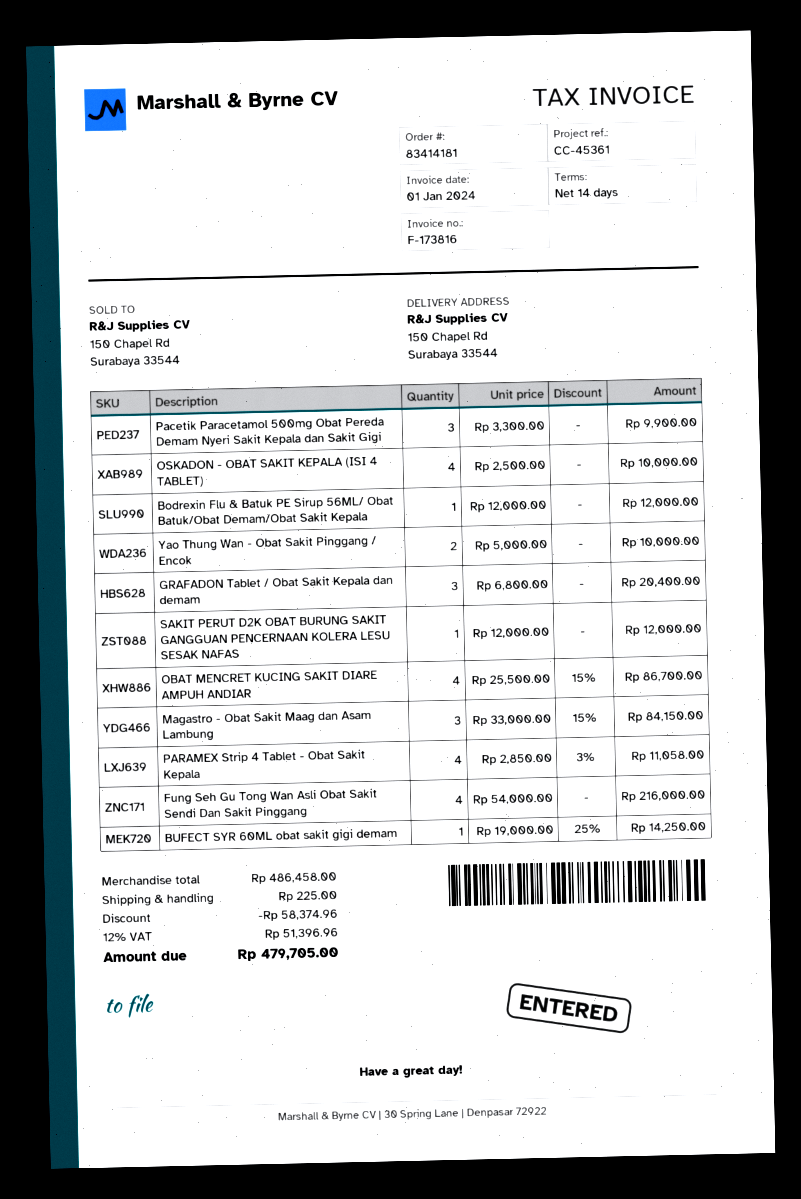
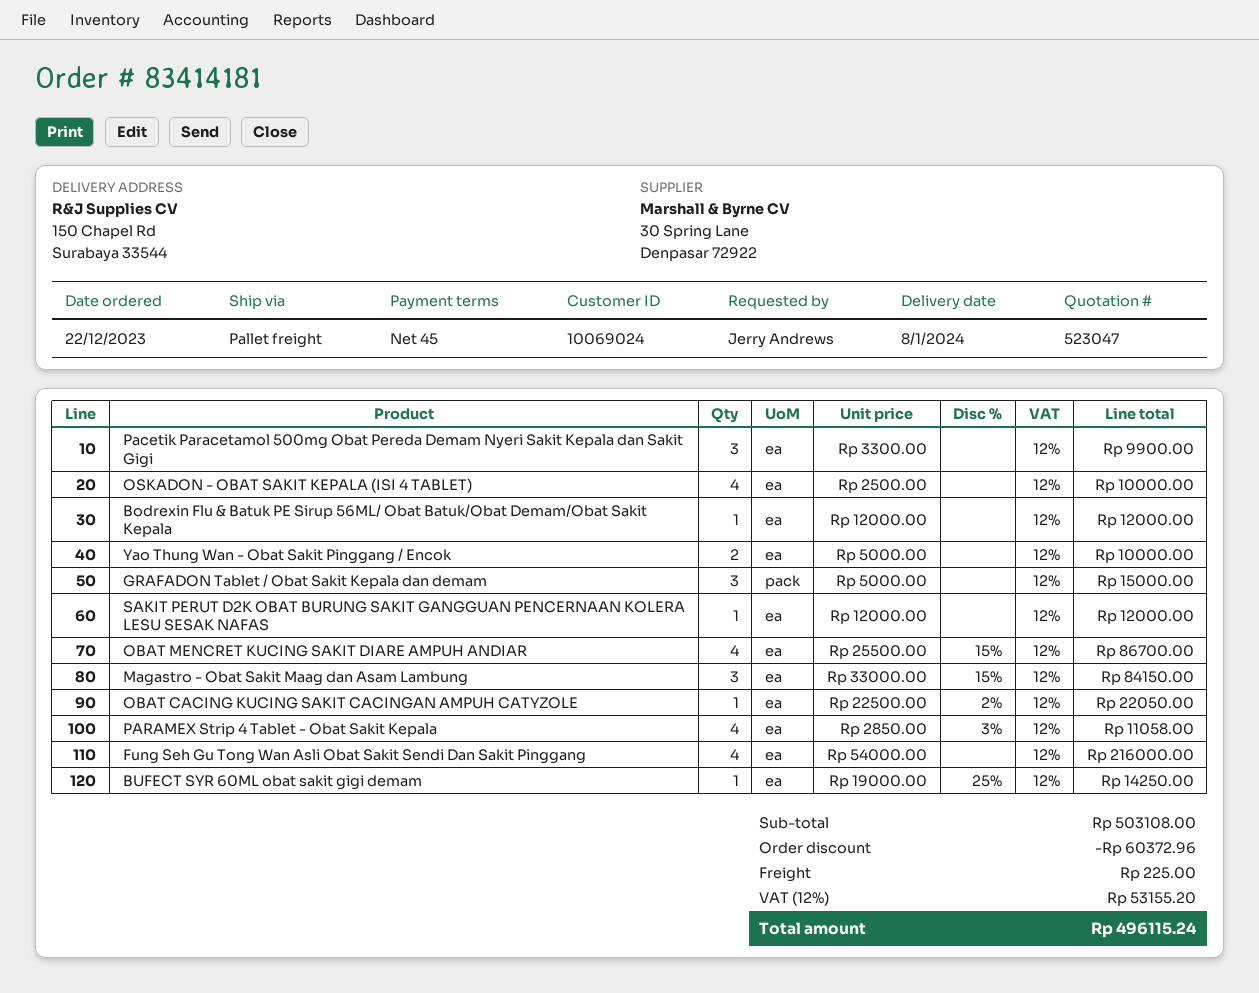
payment terms: 14 days -> 45 days
GRAFADON Tablet / Obat Sakit Kepala dan demam: 3 x 6800.00 = 20400.00 -> 3 x 5000.00 = 15000.00
OBAT CACING KUCING SAKIT CACINGAN AMPUH CATYZOLE: none -> 1 x 22500.00 - 2% = 22050.00
subtotal: 486458.00 -> 503108.00
discount: 58374.96 -> 60372.96
tax: 12% = 51396.96 -> 12% = 53155.20
total: 479705.00 -> 496115.24

